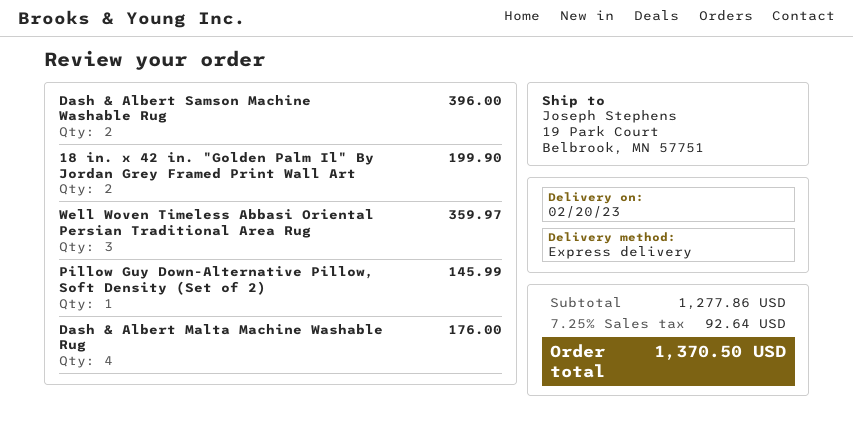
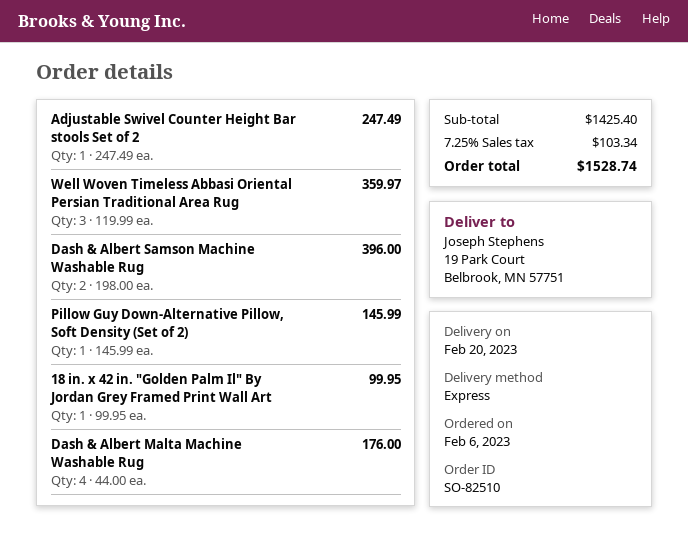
18 in. x 42 in. "Golden Palm Il" By Jordan Grey Framed Print Wall Art: 2 for 199.90 -> 1 for 99.95
Adjustable Swivel Counter Height Bar stools Set of 2: none -> 1 for 247.49
subtotal: 1277.86 -> 1425.40
tax: 7.25% = 92.64 -> 7.25% = 103.34
total: 1370.50 -> 1528.74

